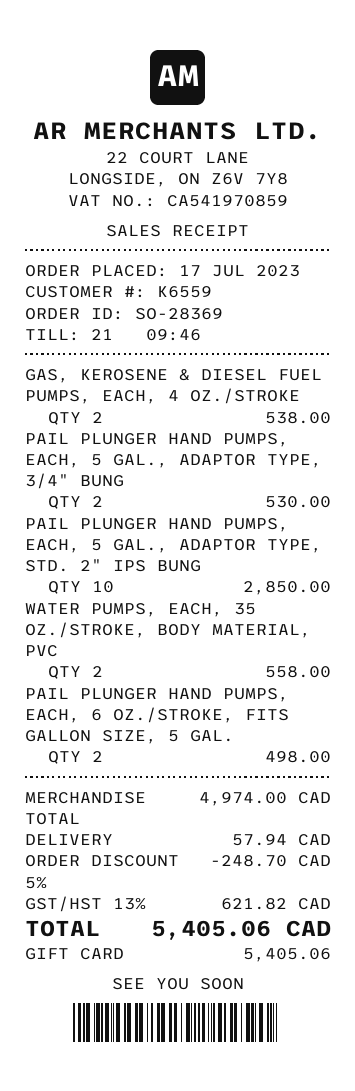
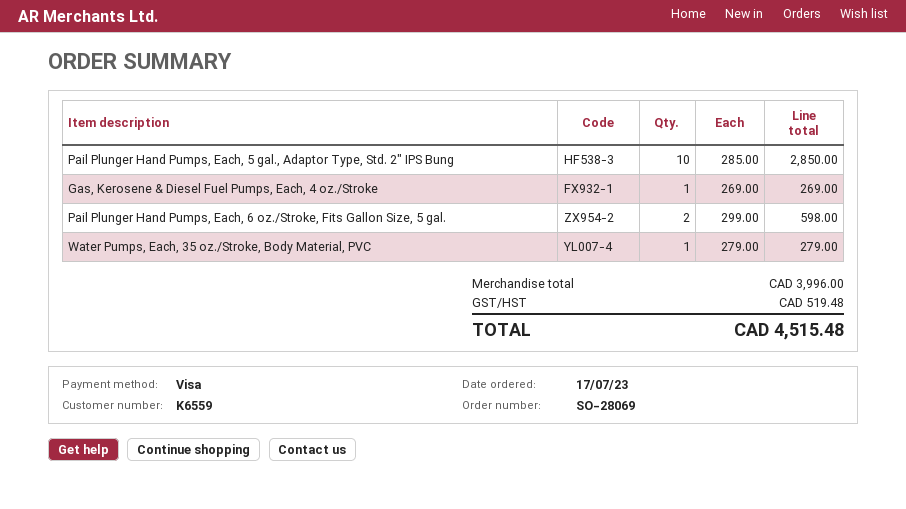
order number: SO-28369 -> SO-28069
payment method: gift card -> Visa
GAS, KEROSENE & DIESEL FUEL PUMPS, EACH, 4 OZ./STROKE: 2 for 538.00 -> 1 for 269.00
PAIL PLUNGER HAND PUMPS, EACH, 5 GAL., ADAPTOR TYPE, 3/4" BUNG: 2 for 530.00 -> none
WATER PUMPS, EACH, 35 OZ./STROKE, BODY MATERIAL, PVC: 2 for 558.00 -> 1 for 279.00
PAIL PLUNGER HAND PUMPS, EACH, 6 OZ./STROKE, FITS GALLON SIZE, 5 GAL.: 2 for 498.00 -> 2 for 598.00
subtotal: 4974.00 -> 3996.00
discount: 5% = 248.70 -> none
shipping: 57.94 -> none
tax: 621.82 -> 519.48
total: 5405.06 -> 4515.48

